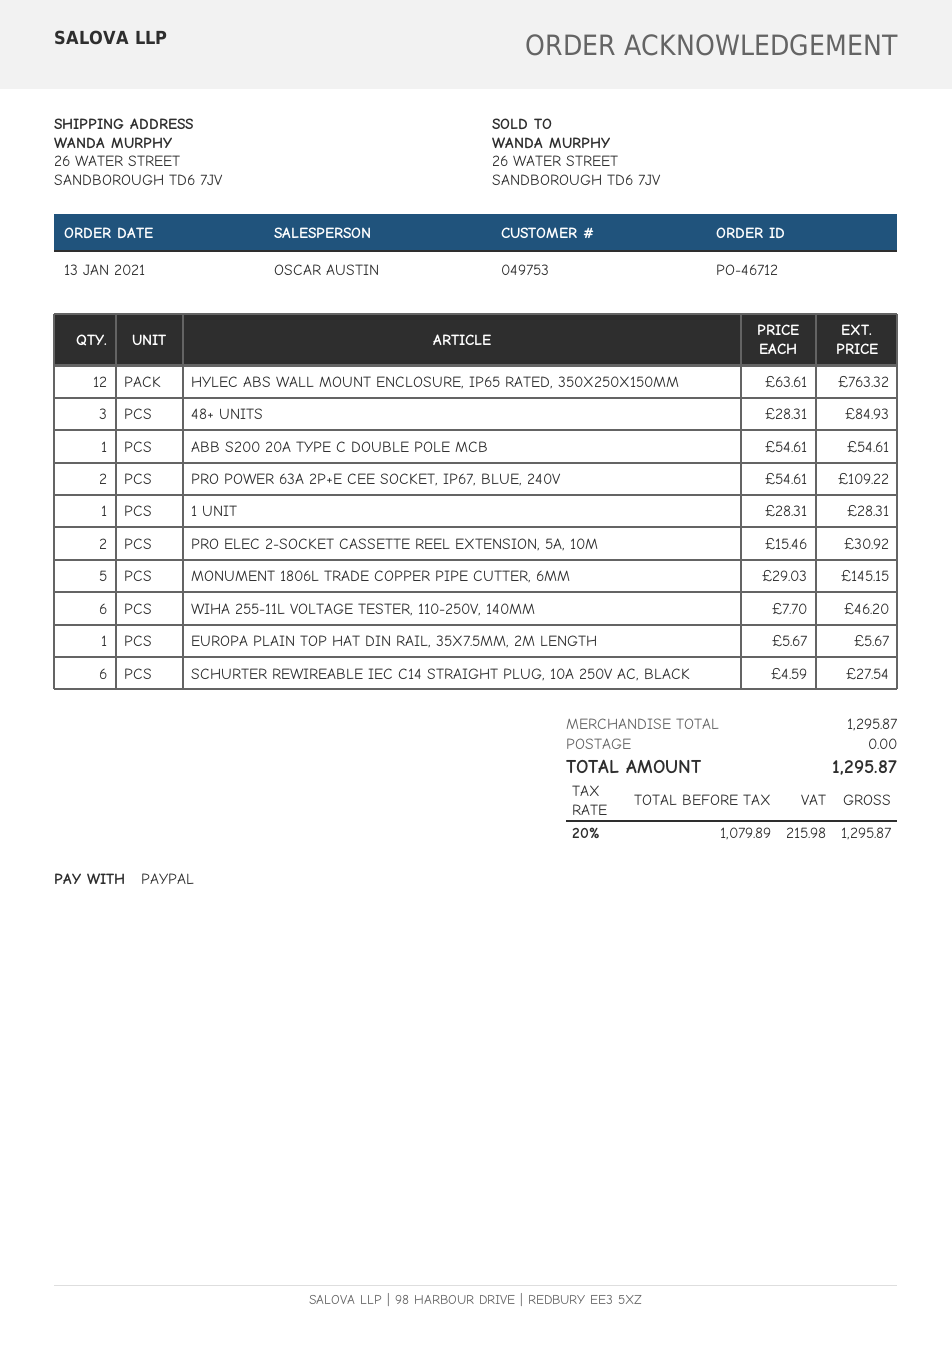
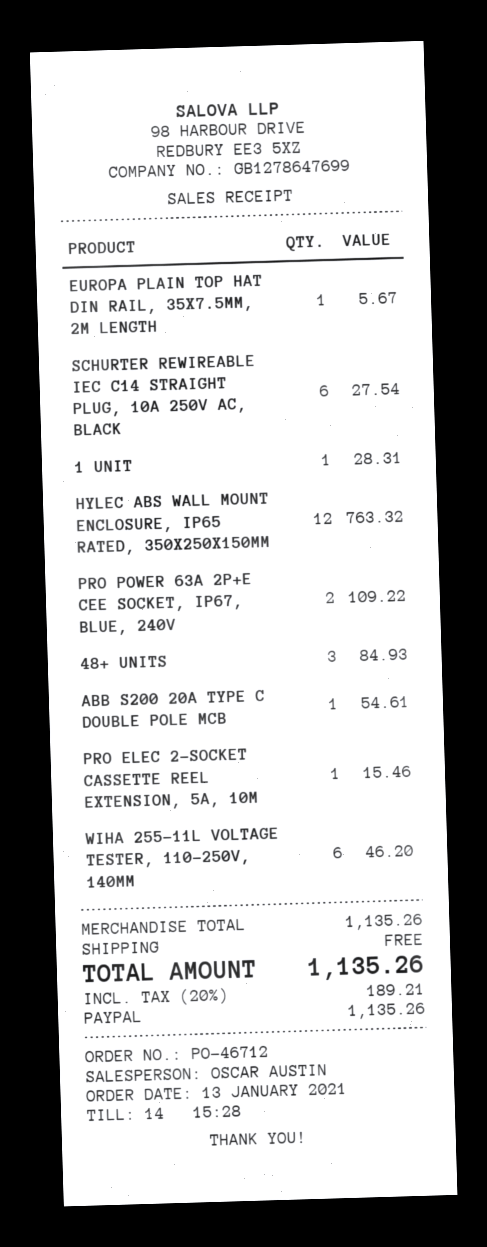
PRO ELEC 2-SOCKET CASSETTE REEL EXTENSION, 5A, 10M: 2 for 30.92 -> 1 for 15.46
MONUMENT 1806L TRADE COPPER PIPE CUTTER, 6MM: 5 for 145.15 -> none
subtotal: 1295.87 -> 1135.26
tax: 20% = 215.98 -> 20% = 189.21
total: 1295.87 -> 1135.26

